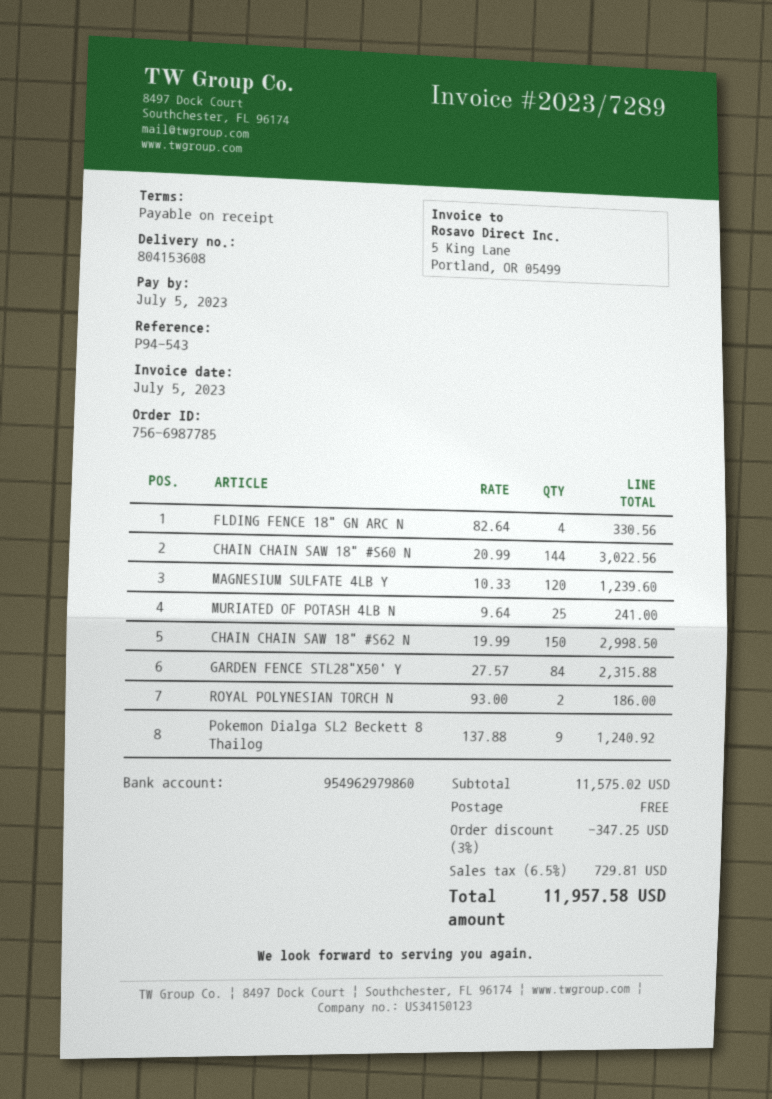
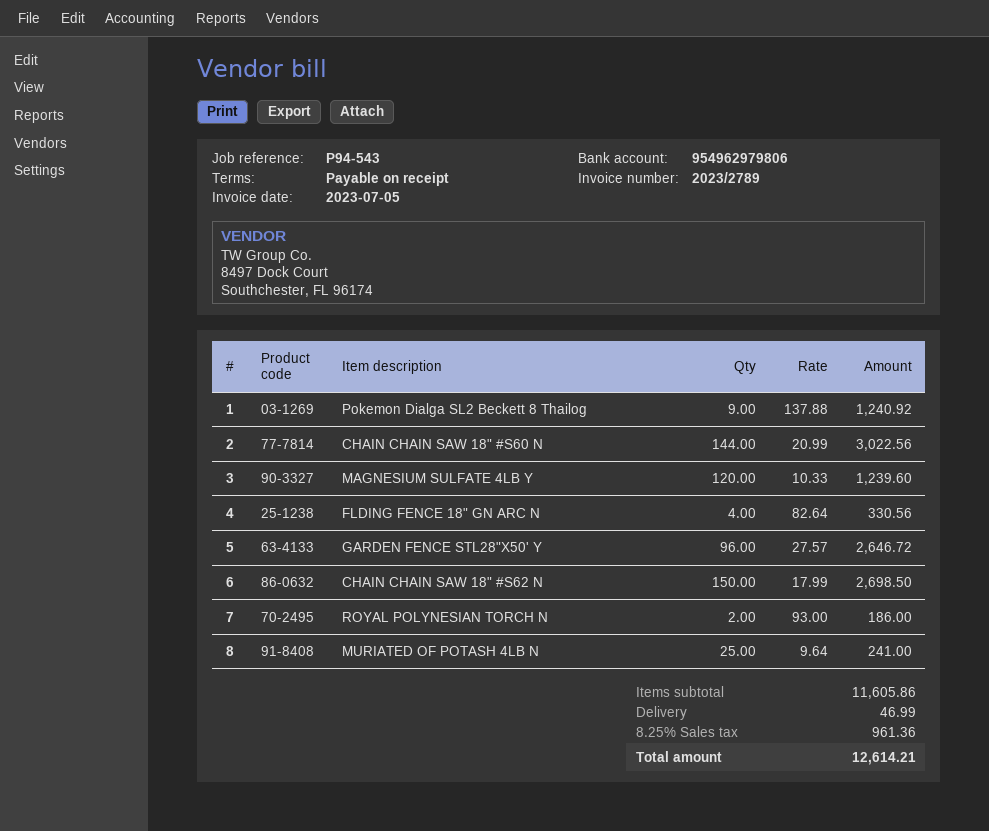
invoice number: 2023/7289 -> 2023/2789
bank account: 954962979860 -> 954962979806
CHAIN CHAIN SAW 18" #S62 N: 150 x 19.99 = 2998.50 -> 150 x 17.99 = 2698.50
GARDEN FENCE STL28"X50' Y: 84 x 27.57 = 2315.88 -> 96 x 27.57 = 2646.72
subtotal: 11575.02 -> 11605.86
discount: 3% = 347.25 -> none
shipping: 0.00 -> 46.99
tax: 6.5% = 729.81 -> 8.25% = 961.36
total: 11957.58 -> 12614.21

